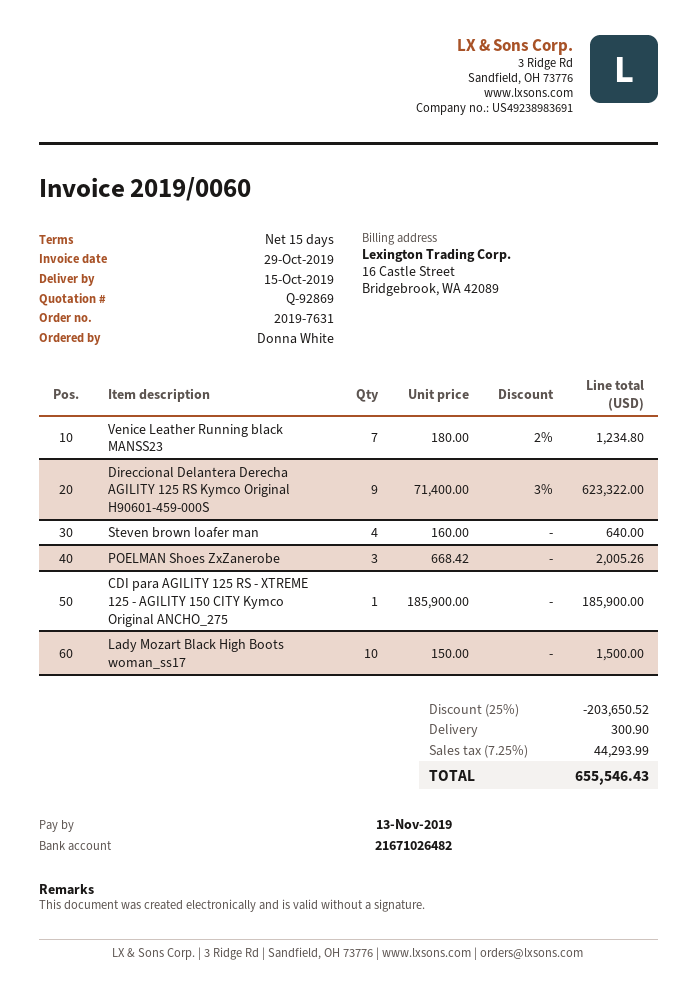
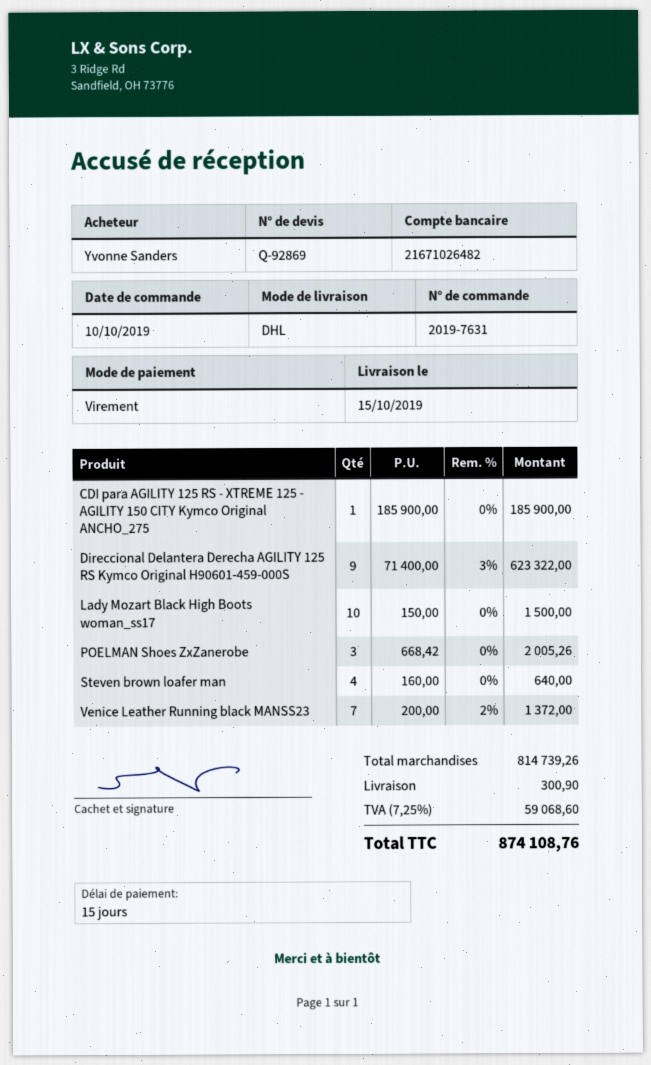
ordered by: Donna White -> Yvonne Sanders
Venice Leather Running black MANSS23: 7 x 180.00 - 2% = 1234.80 -> 7 x 200.00 - 2% = 1372.00
discount: 25% = 203650.52 -> none
tax: 7.25% = 44293.99 -> 7.25% = 59068.60
total: 655546.43 -> 874108.76

